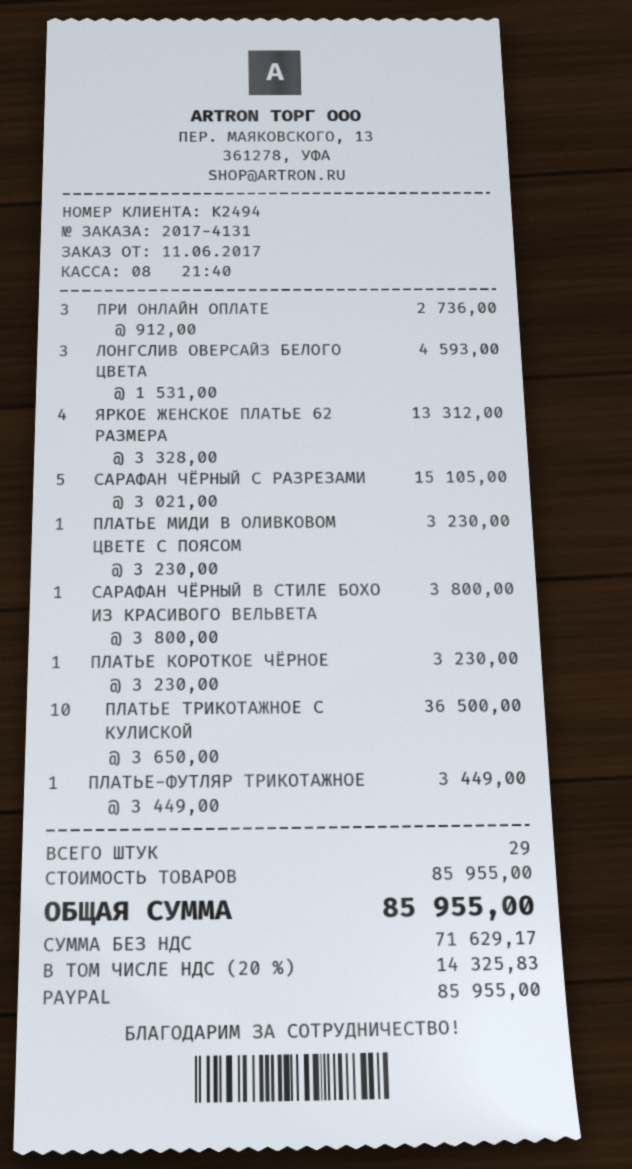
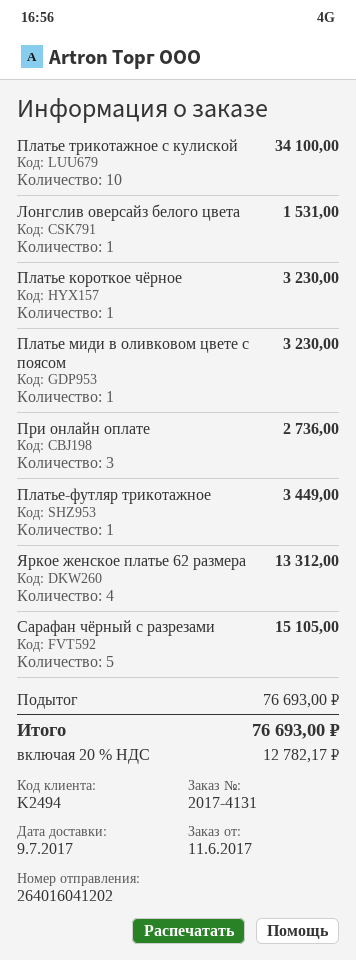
ЛОНГСЛИВ ОВЕРСАЙЗ БЕЛОГО ЦВЕТА: 3 for 4593.00 -> 1 for 1531.00
САРАФАН ЧЁРНЫЙ В СТИЛЕ БОХО ИЗ КРАСИВОГО ВЕЛЬВЕТА: 1 for 3800.00 -> none
ПЛАТЬЕ ТРИКОТАЖНОЕ С КУЛИСКОЙ: 10 for 36500.00 -> 10 for 34100.00
subtotal: 85955.00 -> 76693.00
tax: 20% = 14325.83 -> 20% = 12782.17
total: 85955.00 -> 76693.00

